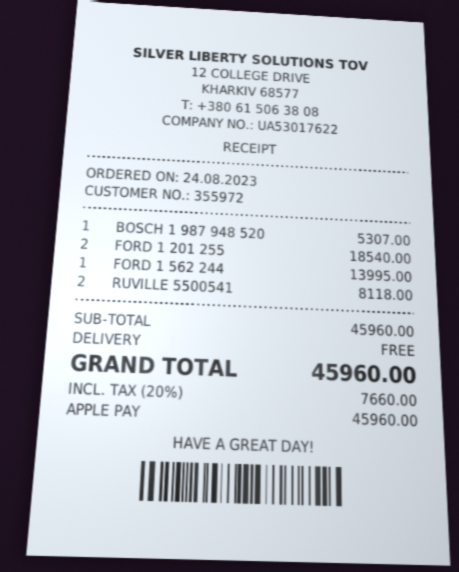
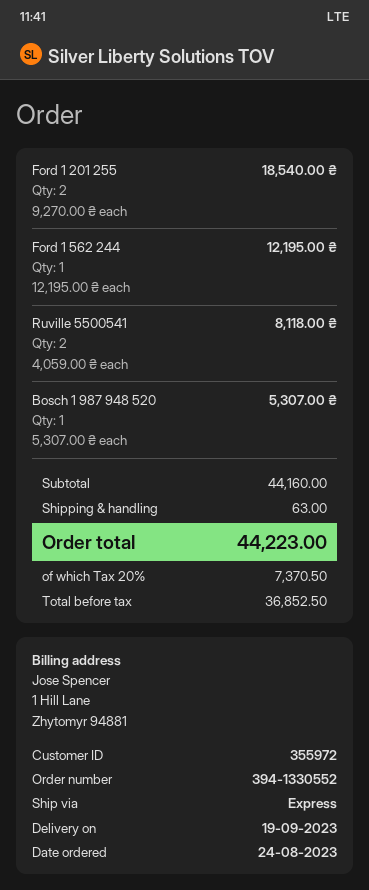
FORD 1 562 244: 1 for 13995.00 -> 1 for 12195.00
subtotal: 45960.00 -> 44160.00
shipping: 0.00 -> 63.00
tax: 20% = 7660.00 -> 20% = 7370.50
total: 45960.00 -> 44223.00

